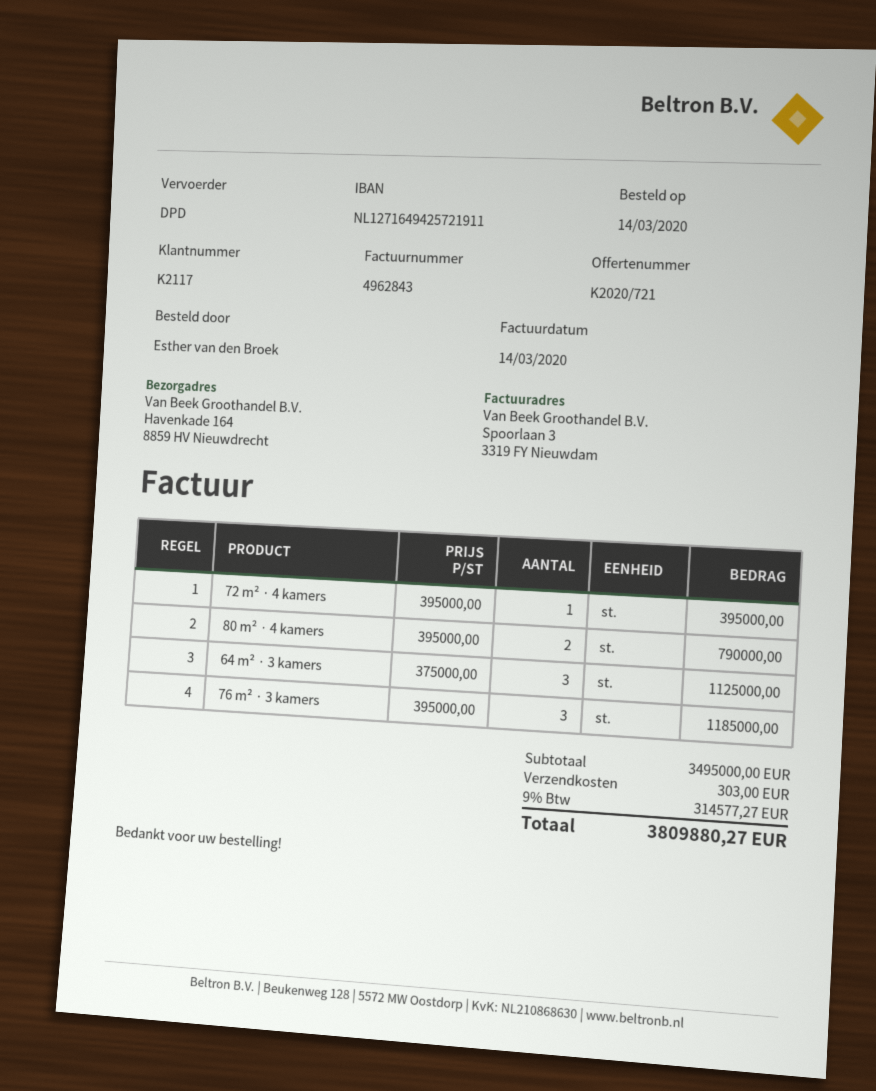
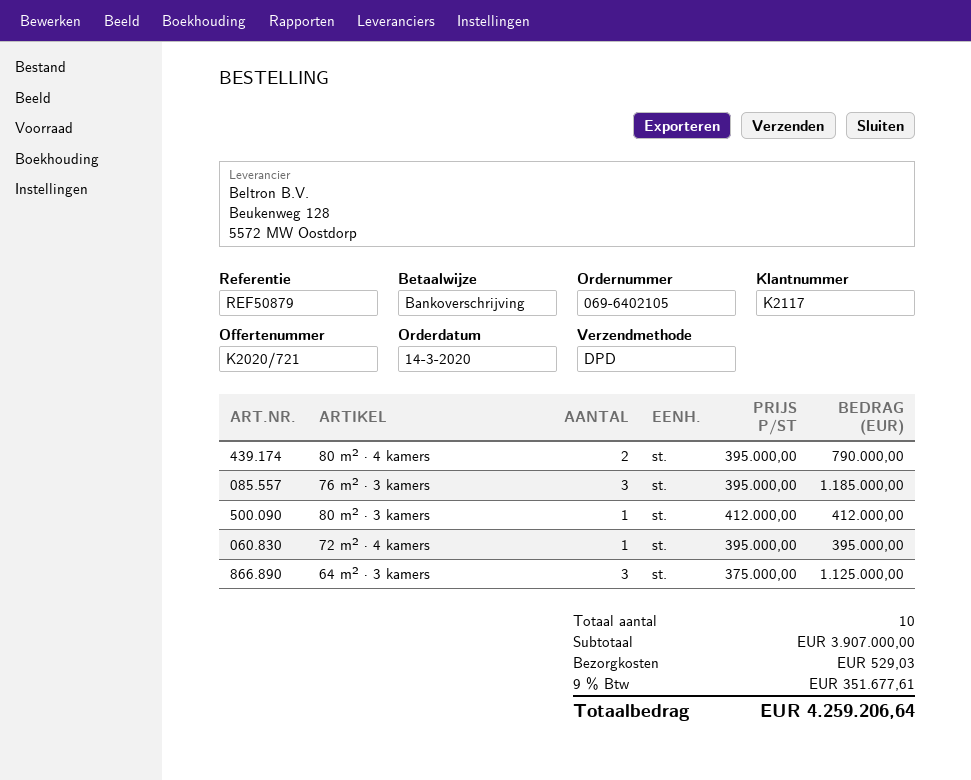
80 m² · 3 kamers: none -> 1 x 412000.00 = 412000.00
subtotal: 3495000.00 -> 3907000.00
shipping: 303.00 -> 529.03
tax: 9% = 314577.27 -> 9% = 351677.61
total: 3809880.27 -> 4259206.64

